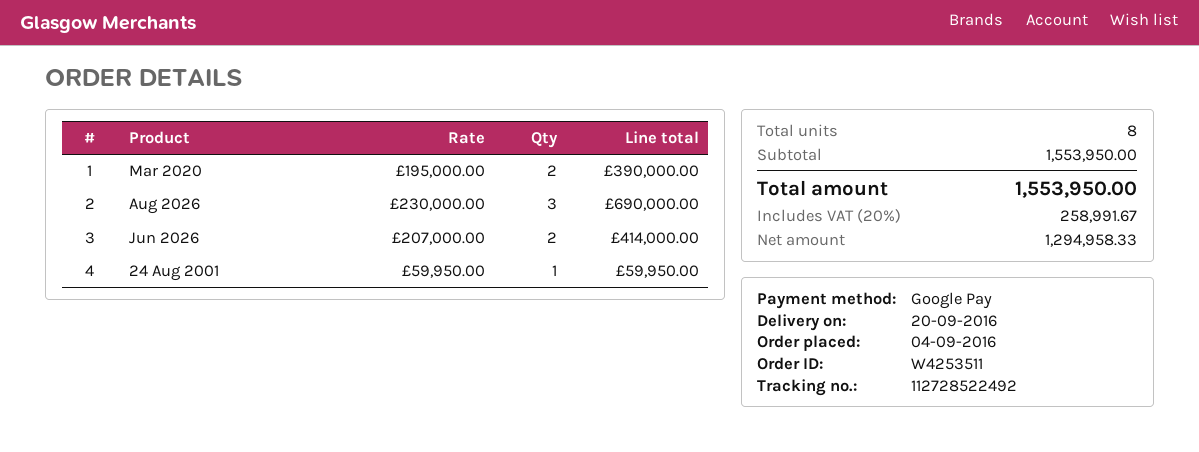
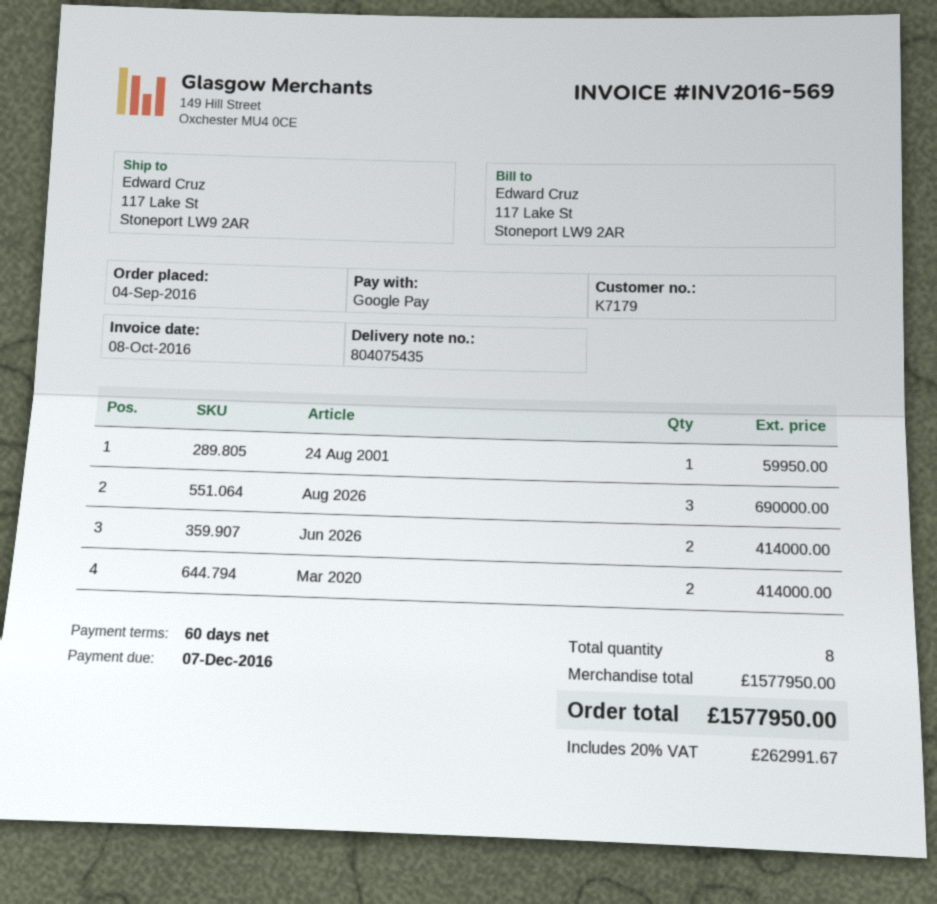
Mar 2020: 2 for 390000.00 -> 2 for 414000.00
subtotal: 1553950.00 -> 1577950.00
tax: 20% = 258991.67 -> 20% = 262991.67
total: 1553950.00 -> 1577950.00

